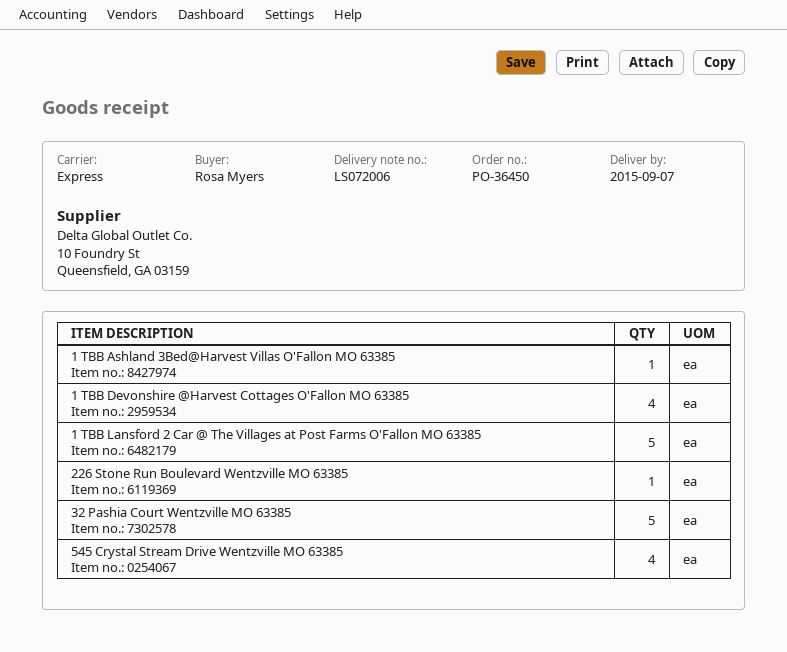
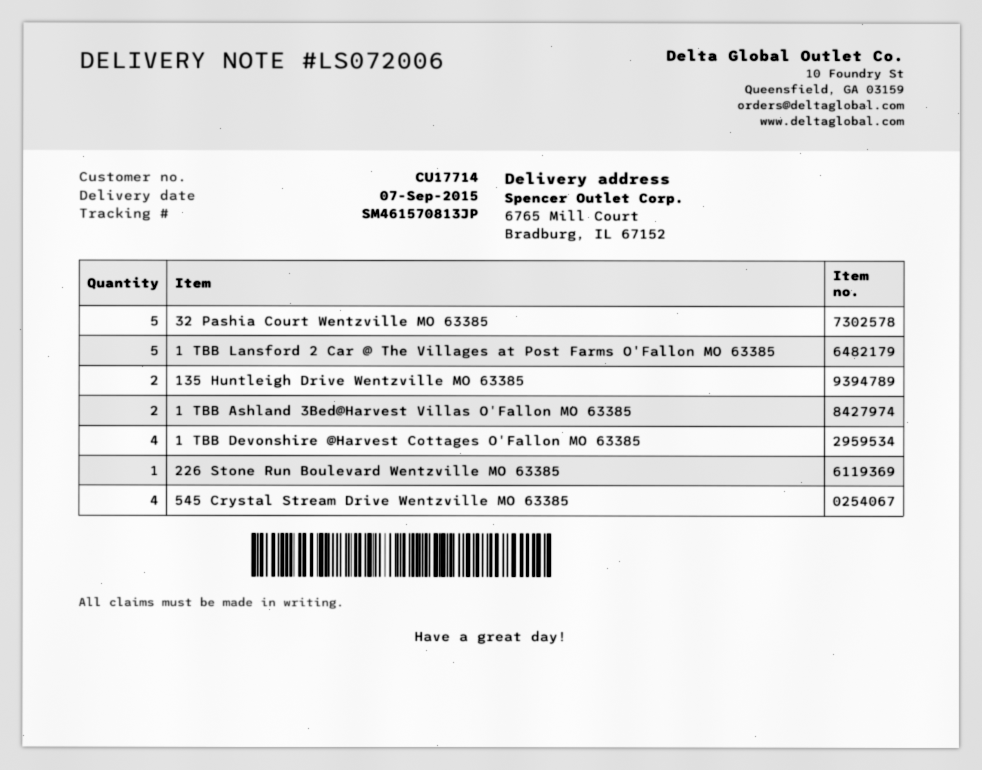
1 TBB Ashland 3Bed@Harvest Villas O'Fallon MO 63385: 1 -> 2
135 Huntleigh Drive Wentzville MO 63385: none -> 2

